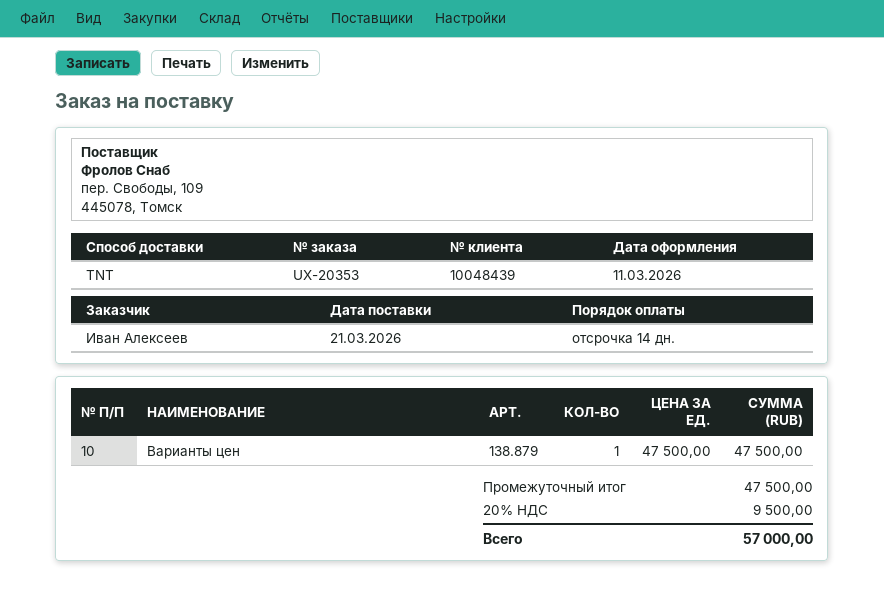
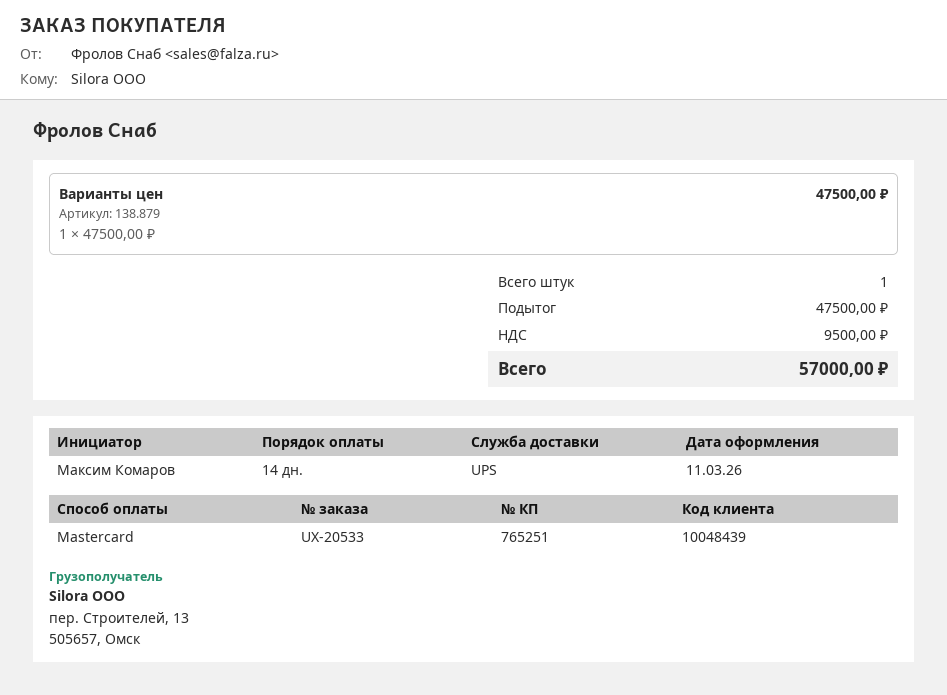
order number: UX-20353 -> UX-20533
ordered by: Иван Алексеев -> Максим Комаров
shipping method: TNT -> UPS

